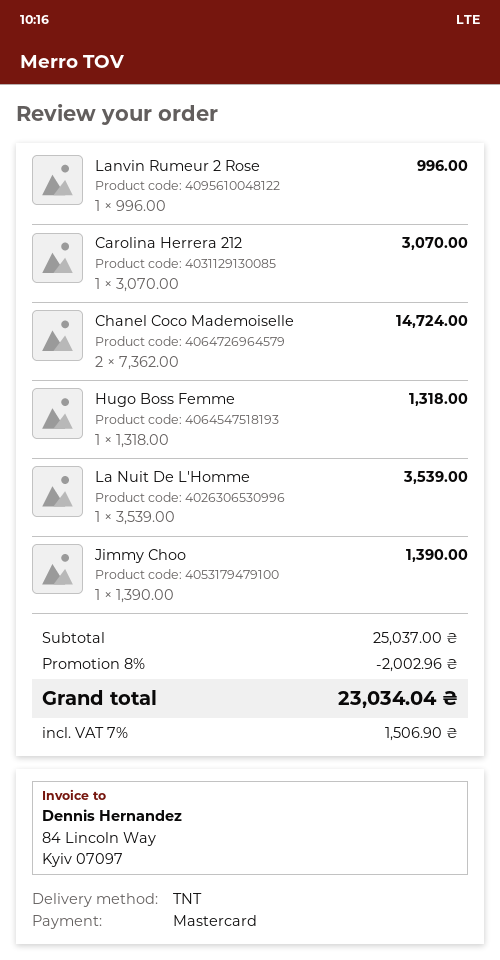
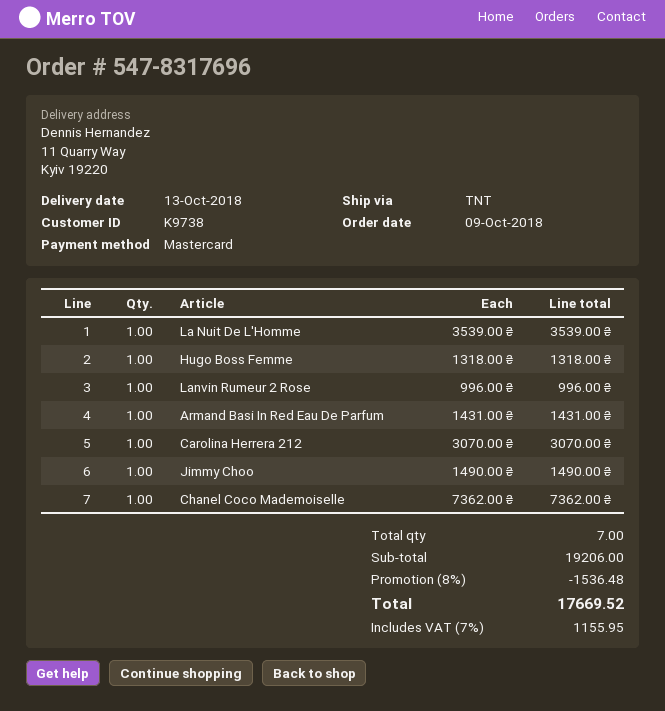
Chanel Coco Mademoiselle: 2 x 7362.00 = 14724.00 -> 1 x 7362.00 = 7362.00
Jimmy Choo: 1 x 1390.00 = 1390.00 -> 1 x 1490.00 = 1490.00
Armand Basi In Red Eau De Parfum: none -> 1 x 1431.00 = 1431.00
subtotal: 25037.00 -> 19206.00
discount: 8% = 2002.96 -> 8% = 1536.48
tax: 7% = 1506.90 -> 7% = 1155.95
total: 23034.04 -> 17669.52

